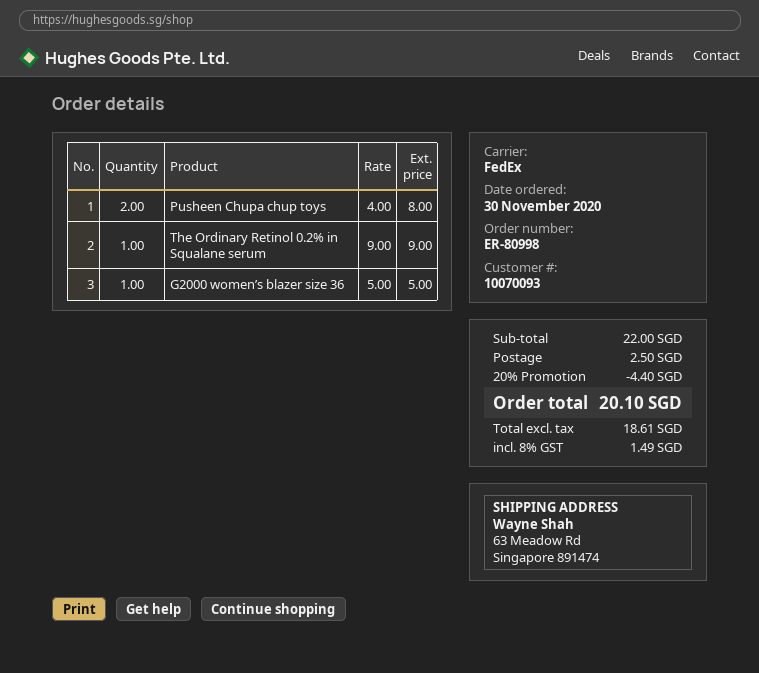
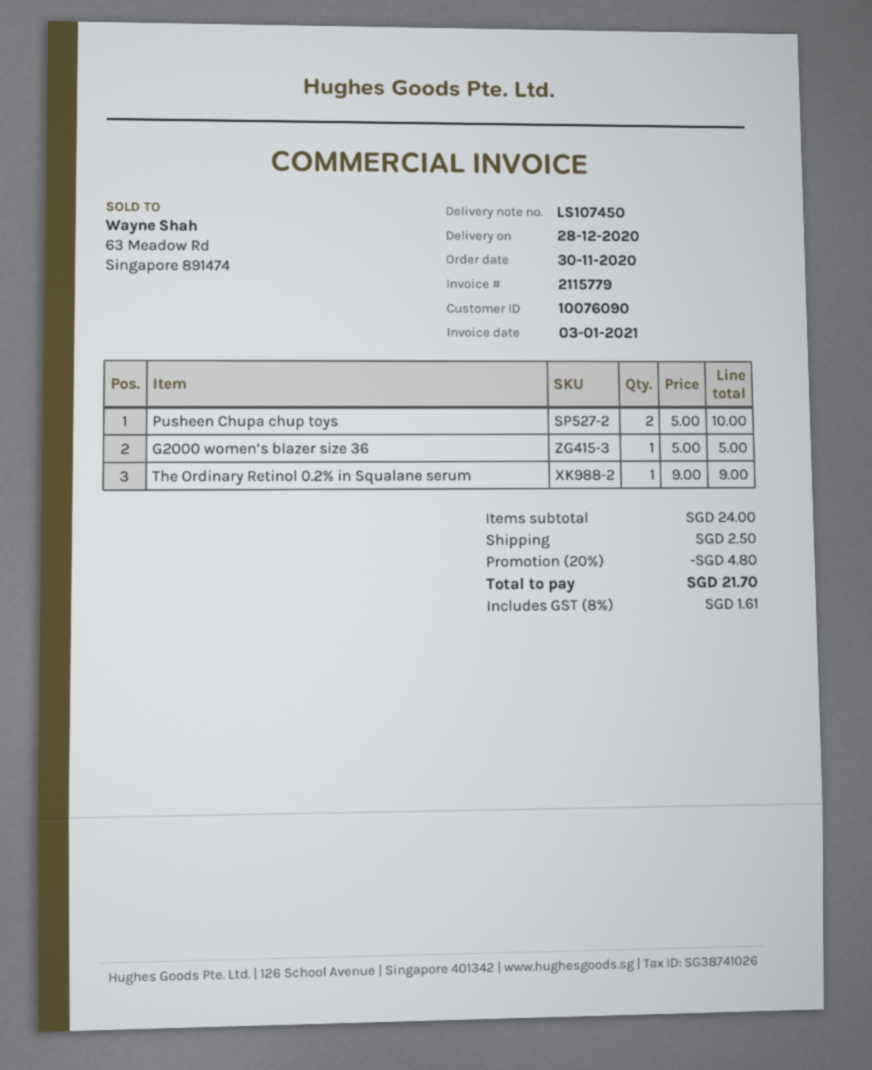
customer number: 10070093 -> 10076090
Pusheen Chupa chup toys: 2 x 4.00 = 8.00 -> 2 x 5.00 = 10.00
subtotal: 22.00 -> 24.00
discount: 20% = 4.40 -> 20% = 4.80
tax: 8% = 1.49 -> 8% = 1.61
total: 20.10 -> 21.70

